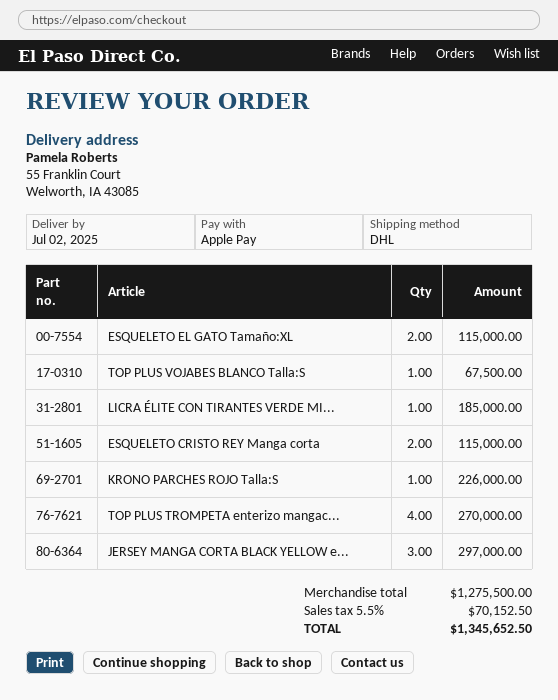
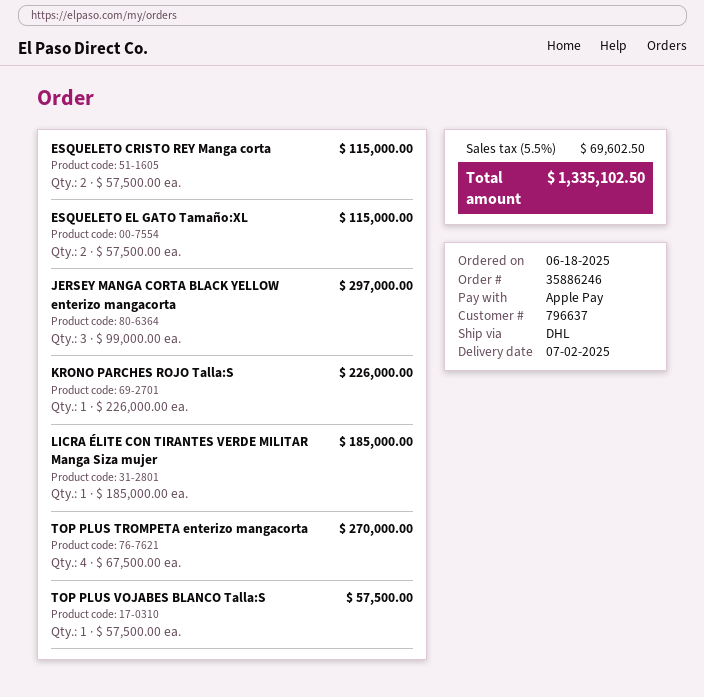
TOP PLUS VOJABES BLANCO Talla:S: 1 for 67500.00 -> 1 for 57500.00
tax: 5.5% = 70152.50 -> 5.5% = 69602.50
total: 1345652.50 -> 1335102.50

